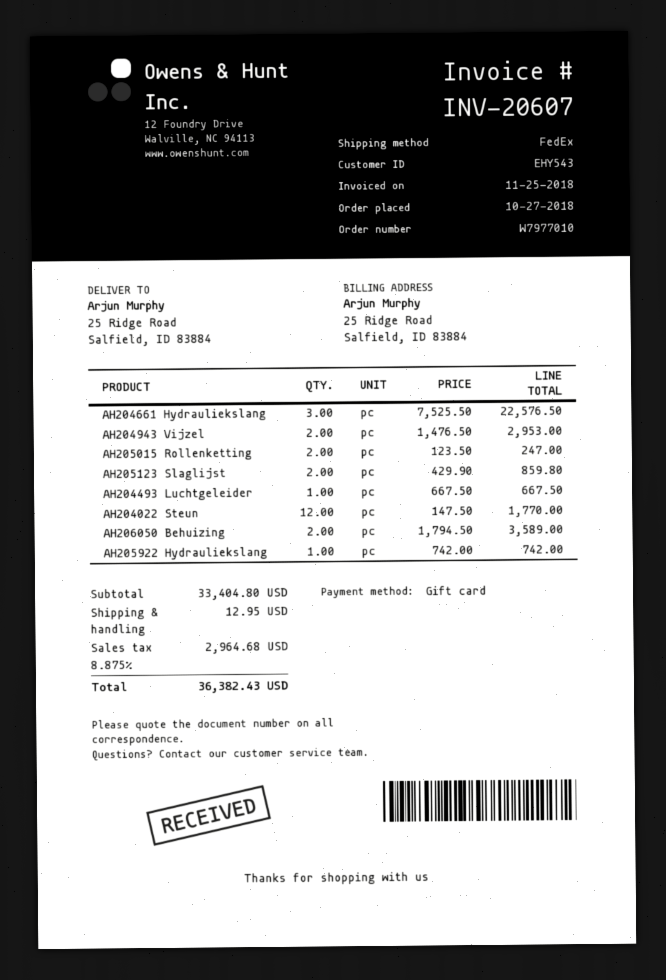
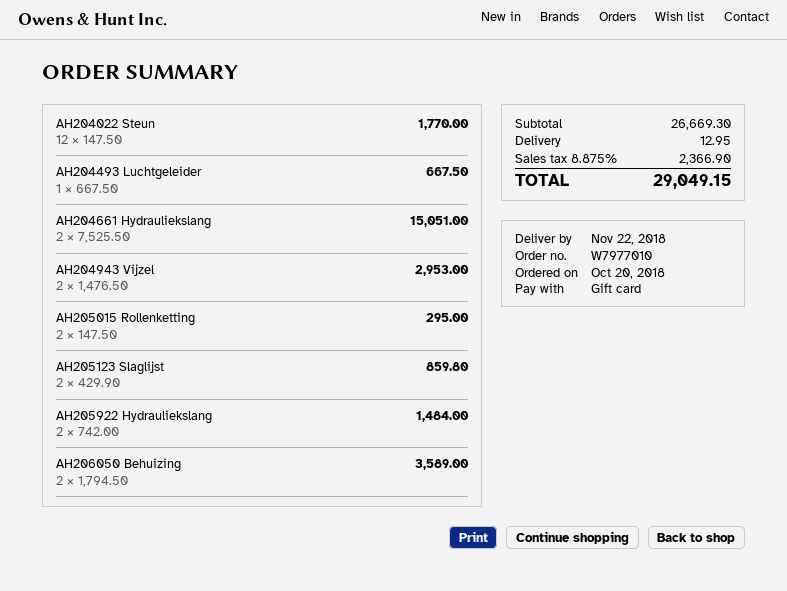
order date: 2018-10-27 -> 2018-10-20
AH204661 Hydrauliekslang: 3 x 7525.50 = 22576.50 -> 2 x 7525.50 = 15051.00
AH205015 Rollenketting: 2 x 123.50 = 247.00 -> 2 x 147.50 = 295.00
AH205922 Hydrauliekslang: 1 x 742.00 = 742.00 -> 2 x 742.00 = 1484.00
subtotal: 33404.80 -> 26669.30
tax: 8.875% = 2964.68 -> 8.875% = 2366.90
total: 36382.43 -> 29049.15

